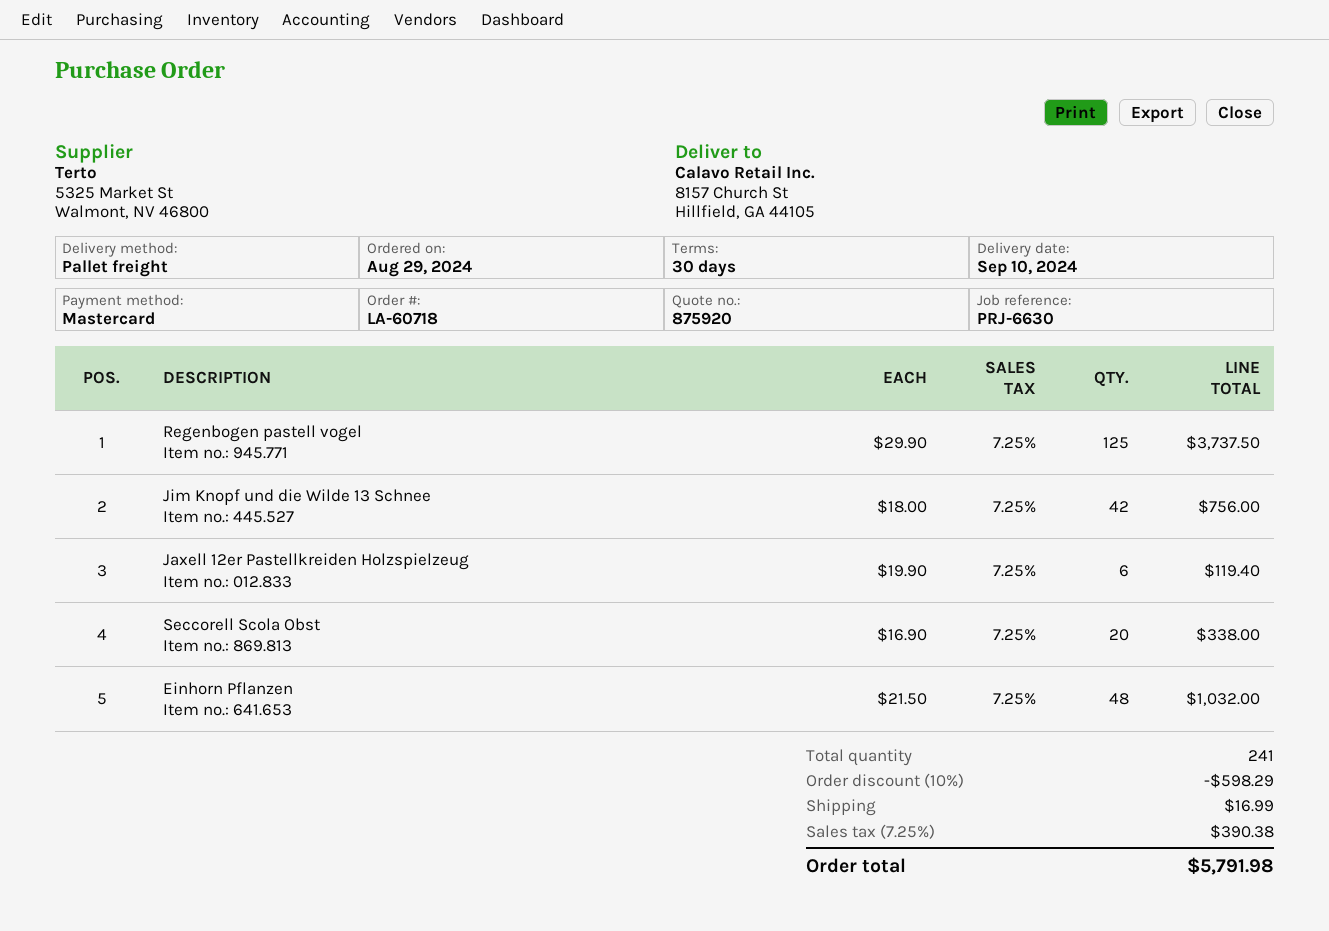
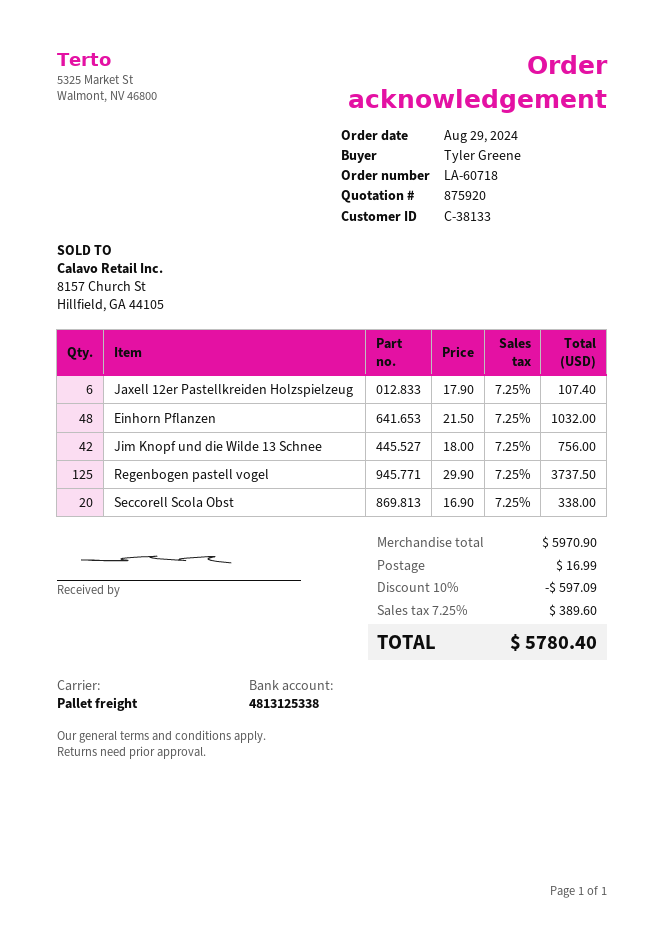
Jaxell 12er Pastellkreiden Holzspielzeug: 6 x 19.90 = 119.40 -> 6 x 17.90 = 107.40
discount: 10% = 598.29 -> 10% = 597.09
tax: 7.25% = 390.38 -> 7.25% = 389.60
total: 5791.98 -> 5780.40

